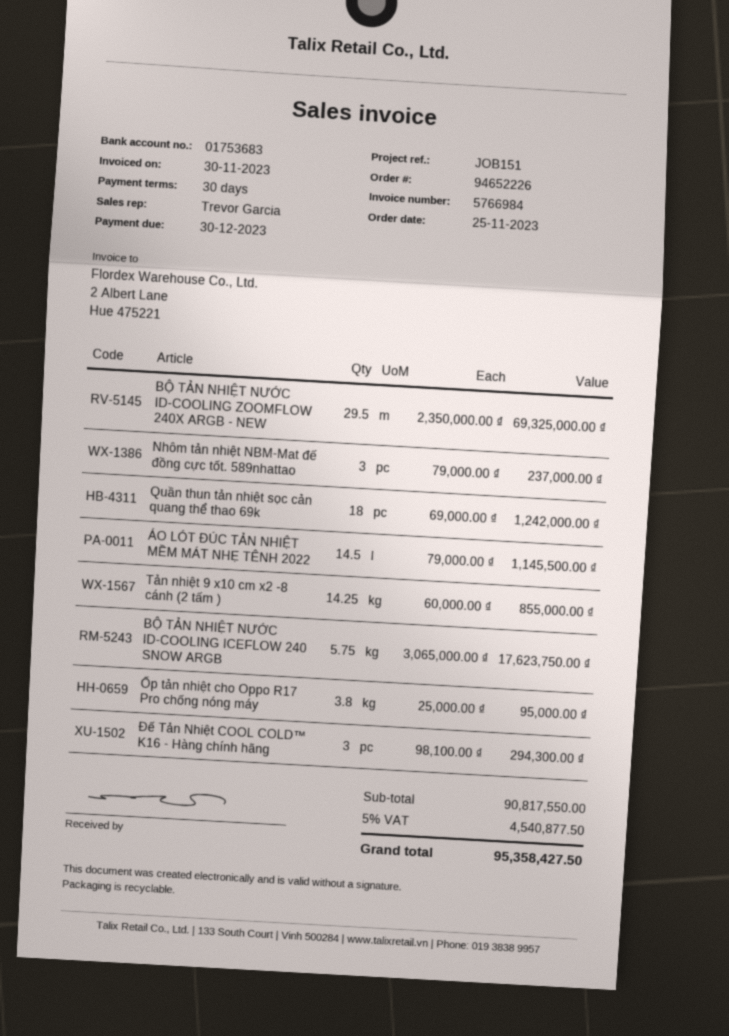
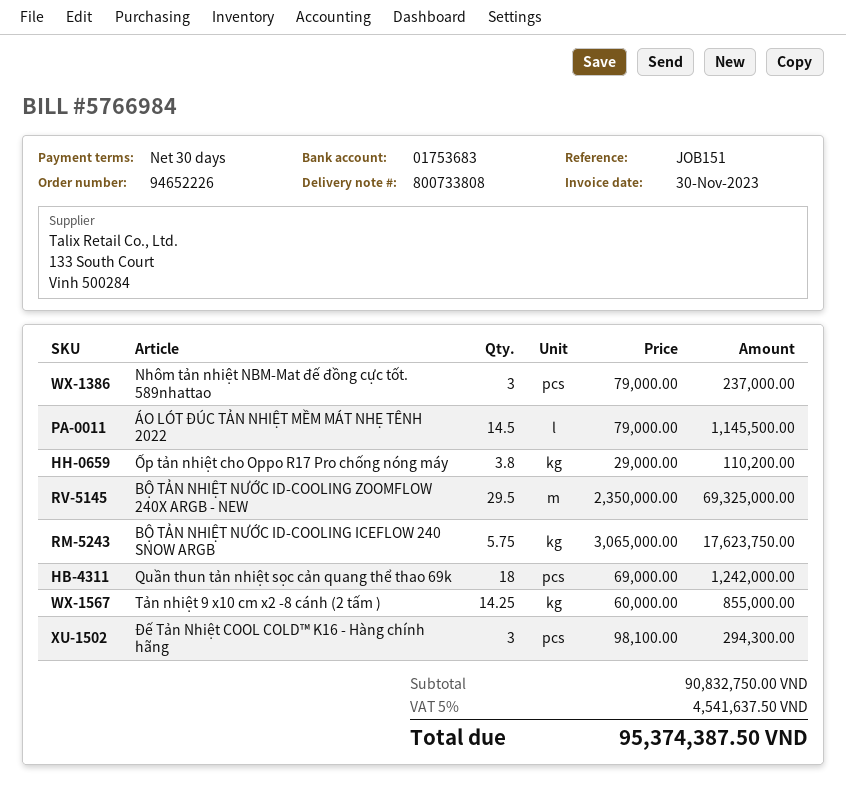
Ốp tản nhiệt cho Oppo R17 Pro chống nóng máy: 3.8 x 25000.00 = 95000.00 -> 3.8 x 29000.00 = 110200.00
subtotal: 90817550.00 -> 90832750.00
tax: 5% = 4540877.50 -> 5% = 4541637.50
total: 95358427.50 -> 95374387.50

